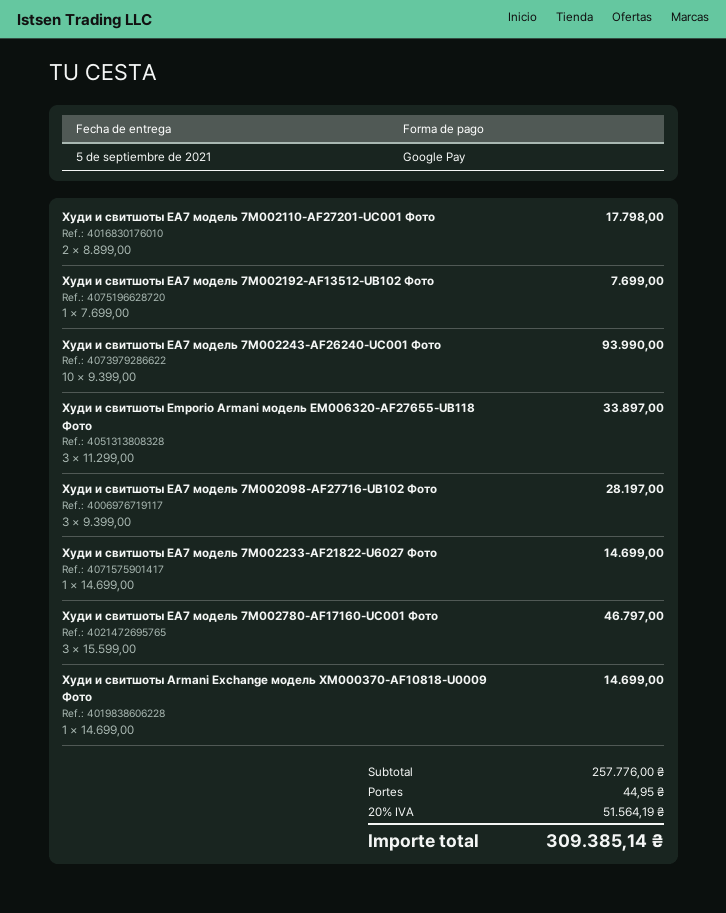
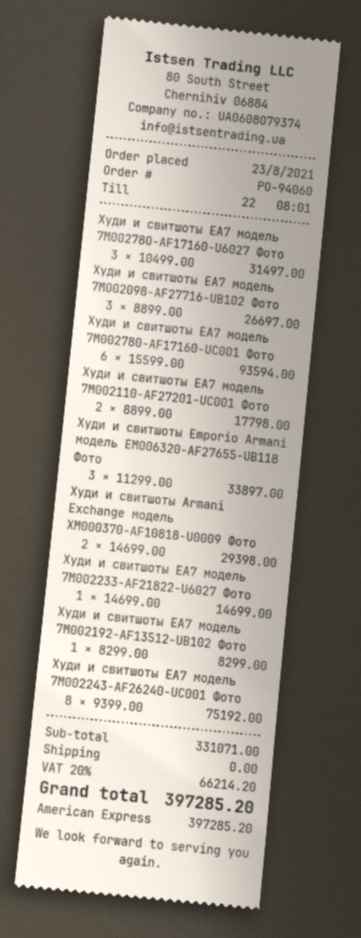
payment method: Google Pay -> American Express
Худи и свитшоты EA7 модель 7M002192-AF13512-UB102 Фото: 1 x 7699.00 = 7699.00 -> 1 x 8299.00 = 8299.00
Худи и свитшоты EA7 модель 7M002243-AF26240-UC001 Фото: 10 x 9399.00 = 93990.00 -> 8 x 9399.00 = 75192.00
Худи и свитшоты EA7 модель 7M002098-AF27716-UB102 Фото: 3 x 9399.00 = 28197.00 -> 3 x 8899.00 = 26697.00
Худи и свитшоты EA7 модель 7M002780-AF17160-UC001 Фото: 3 x 15599.00 = 46797.00 -> 6 x 15599.00 = 93594.00
Худи и свитшоты Armani Exchange модель XM000370-AF10818-U0009 Фото: 1 x 14699.00 = 14699.00 -> 2 x 14699.00 = 29398.00
Худи и свитшоты EA7 модель 7M002780-AF17160-U6027 Фото: none -> 3 x 10499.00 = 31497.00
subtotal: 257776.00 -> 331071.00
shipping: 44.95 -> 0.00
tax: 20% = 51564.19 -> 20% = 66214.20
total: 309385.14 -> 397285.20

